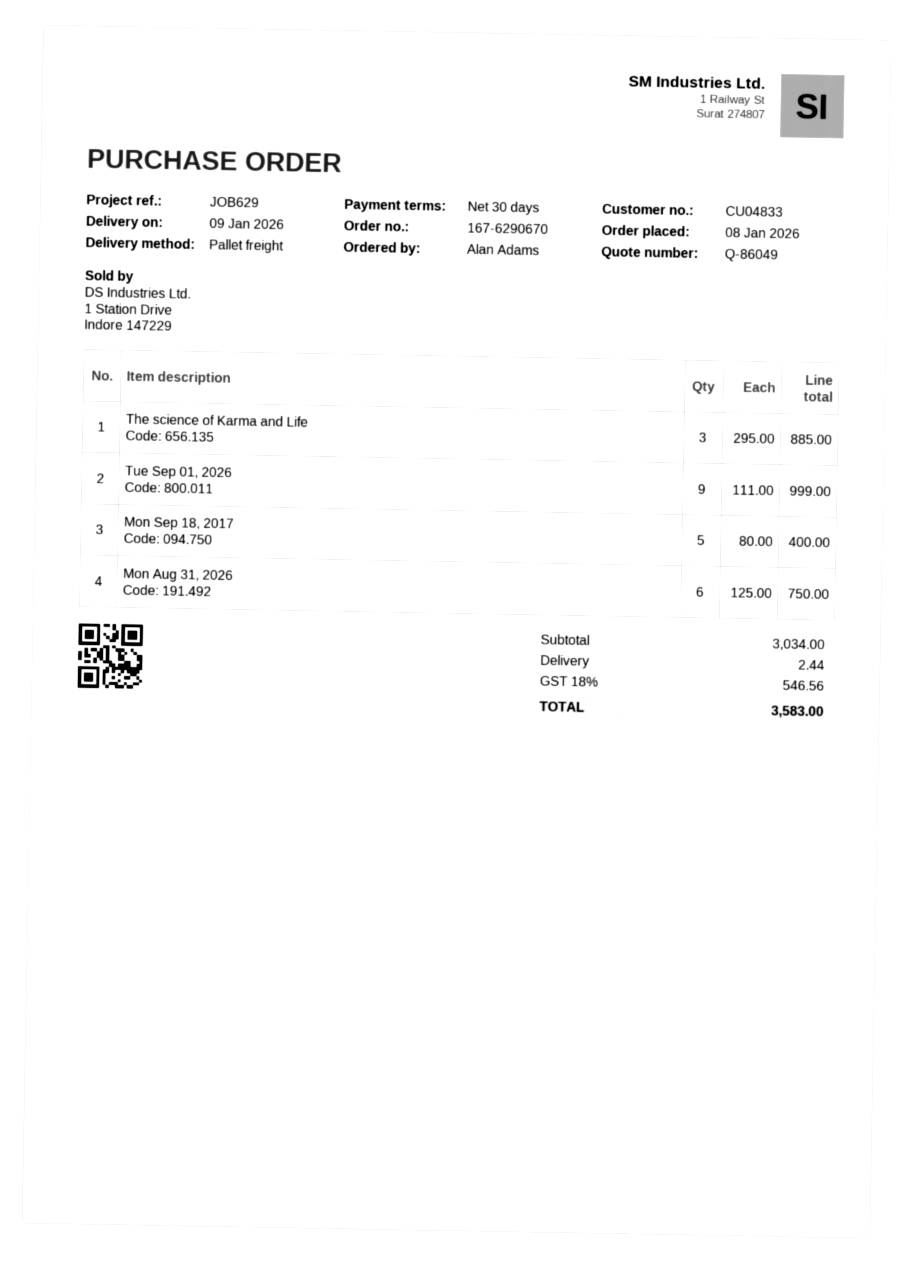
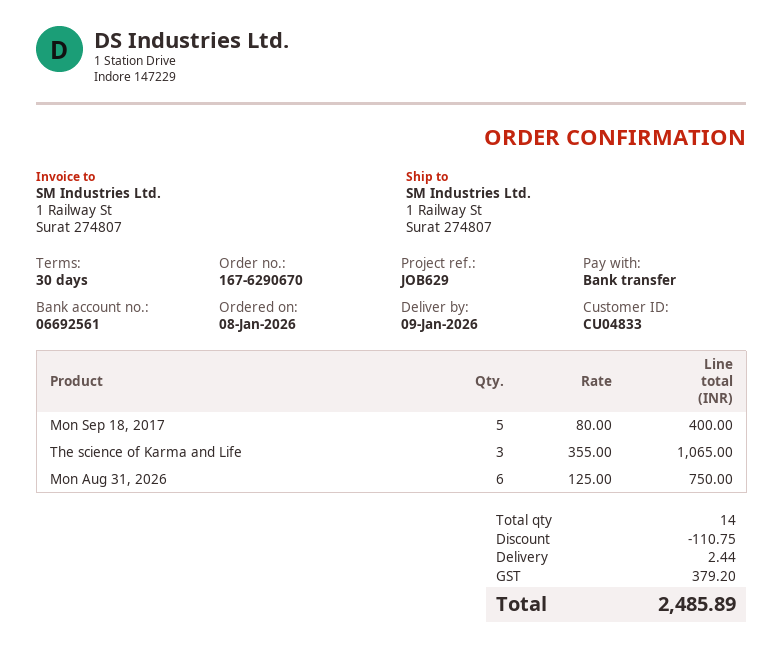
The science of Karma and Life: 3 x 295.00 = 885.00 -> 3 x 355.00 = 1065.00
Tue Sep 01, 2026: 9 x 111.00 = 999.00 -> none
discount: none -> 110.75
tax: 546.56 -> 379.20
total: 3583.00 -> 2485.89

